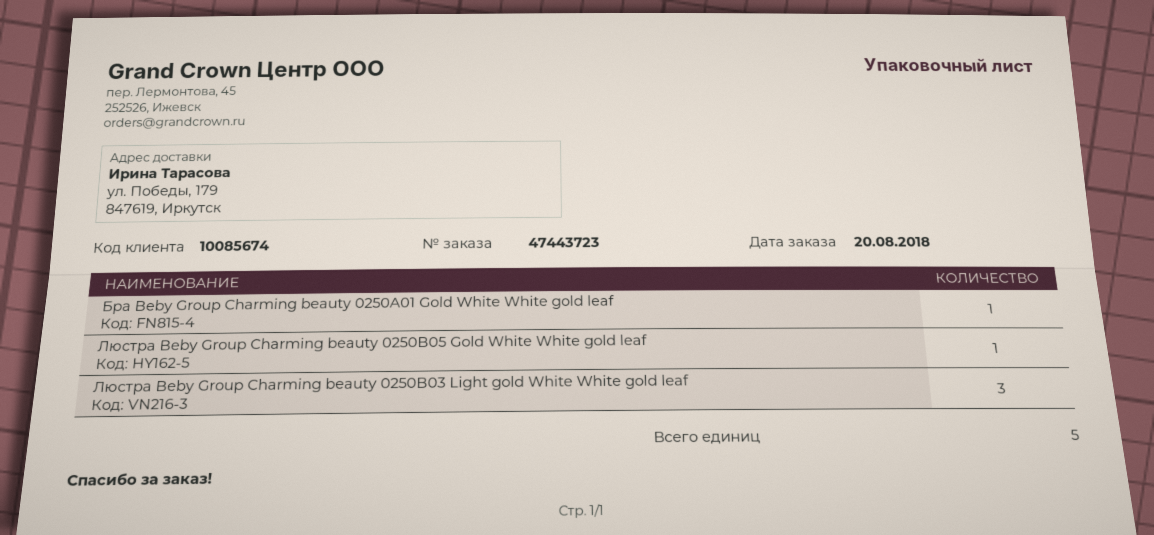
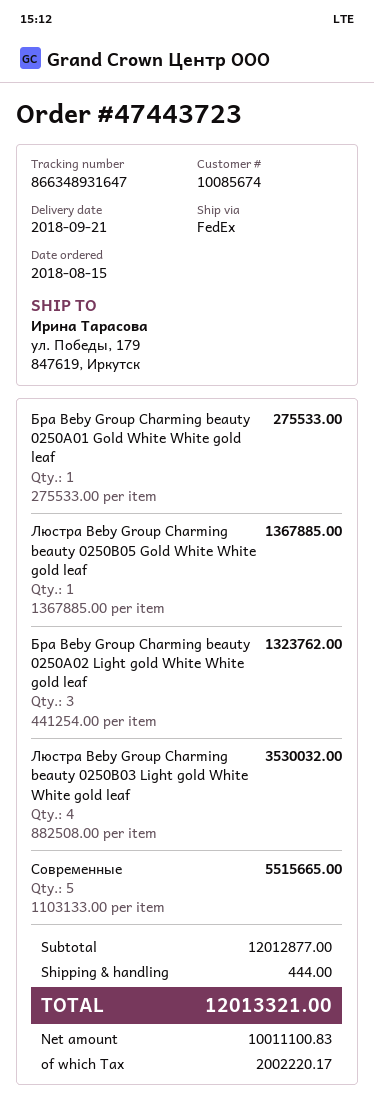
order date: 2018-08-20 -> 2018-08-15
Люстра Beby Group Charming beauty 0250B03 Light gold White White gold leaf: 3 -> 4
Бра Beby Group Charming beauty 0250A02 Light gold White White gold leaf: none -> 3
Современные: none -> 5

